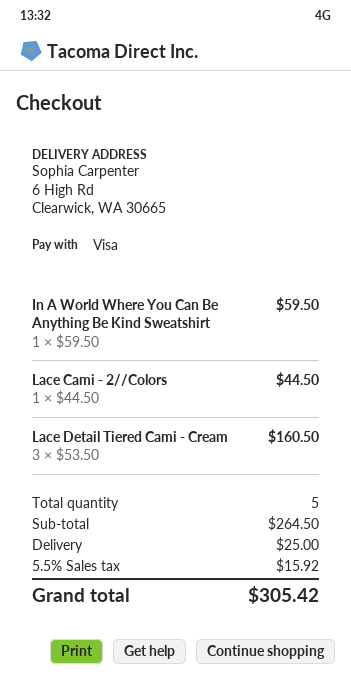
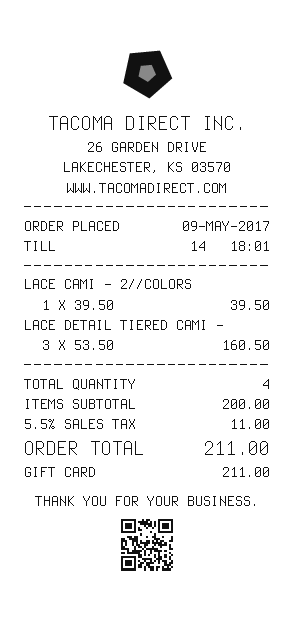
payment method: Visa -> gift card
In A World Where You Can Be Anything Be Kind Sweatshirt: 1 x 59.50 = 59.50 -> none
Lace Cami - 2//Colors: 1 x 44.50 = 44.50 -> 1 x 39.50 = 39.50
total quantity: 5 -> 4
subtotal: 264.50 -> 200.00
shipping: 25.00 -> none
tax: 5.5% = 15.92 -> 5.5% = 11.00
total: 305.42 -> 211.00

